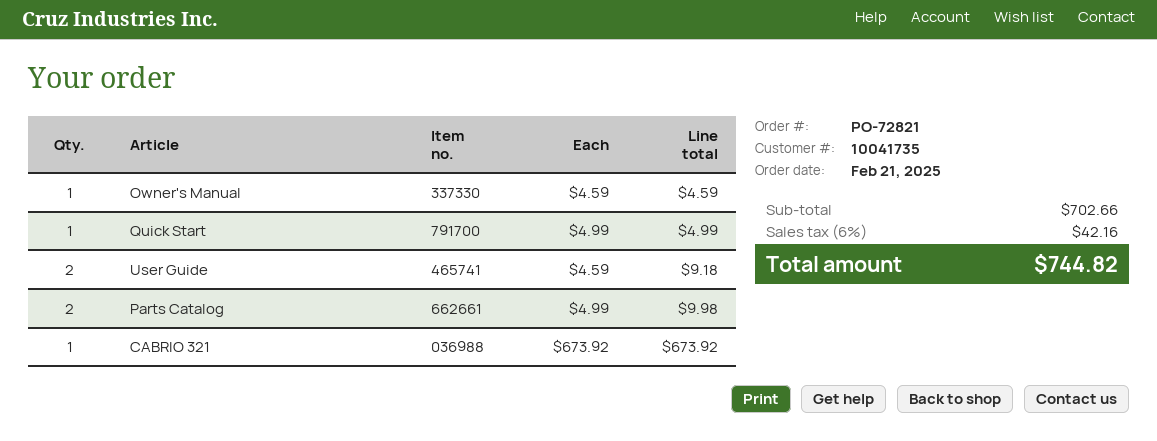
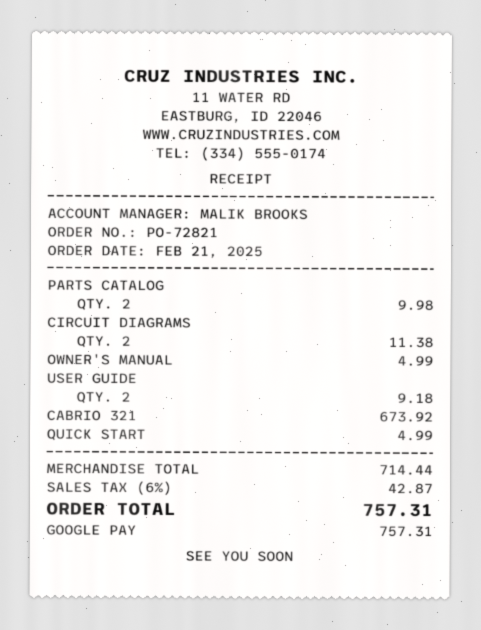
Owner's Manual: 1 for 4.59 -> 1 for 4.99
CIRCUIT DIAGRAMS: none -> 2 for 11.38
subtotal: 702.66 -> 714.44
tax: 6% = 42.16 -> 6% = 42.87
total: 744.82 -> 757.31

